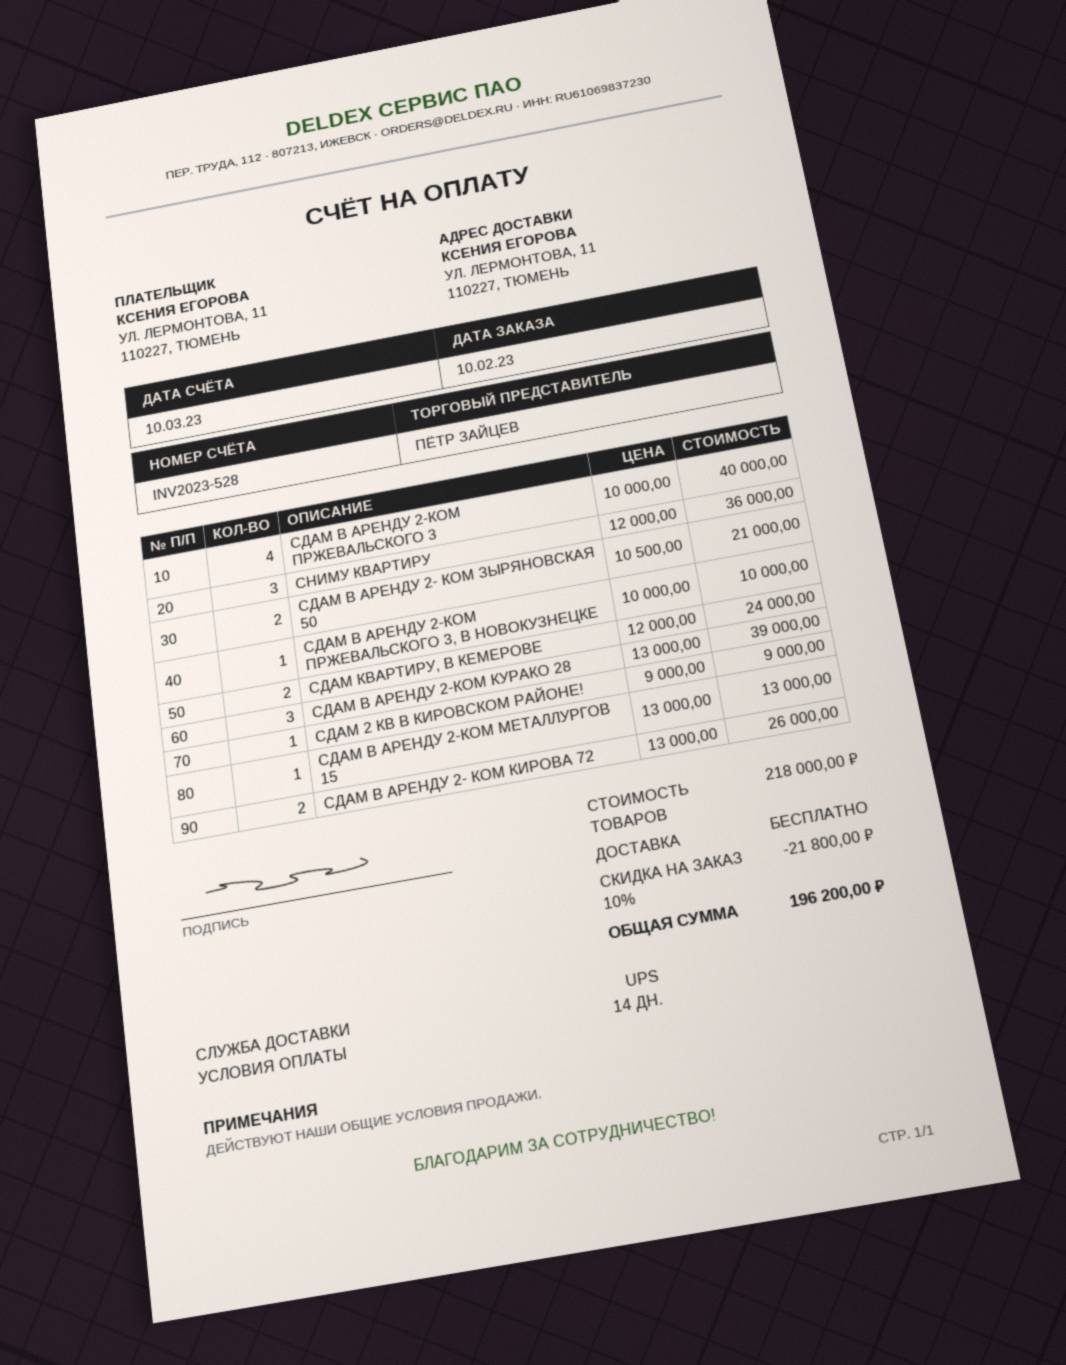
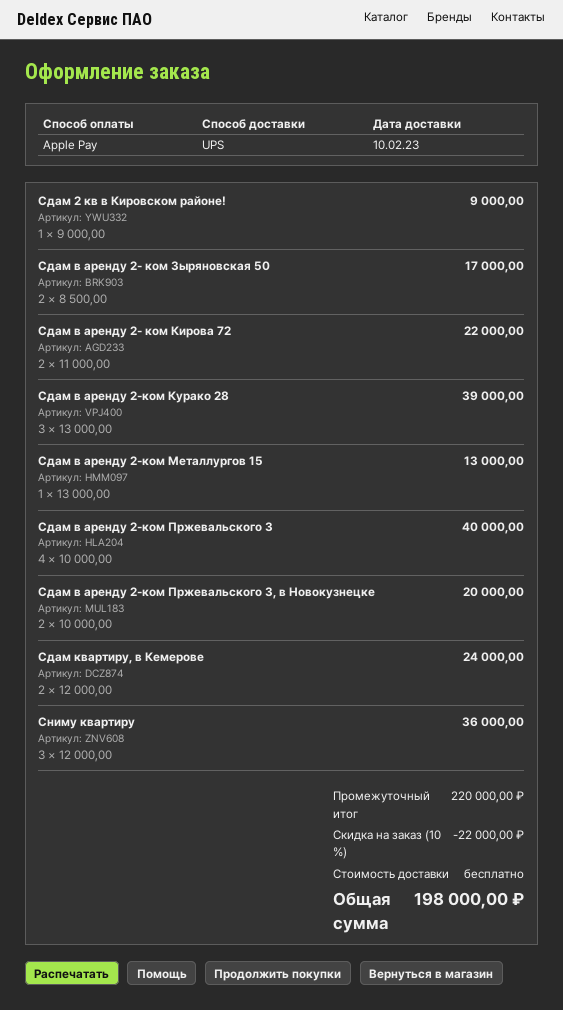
СДАМ В АРЕНДУ 2- КОМ ЗЫРЯНОВСКАЯ 50: 2 x 10500.00 = 21000.00 -> 2 x 8500.00 = 17000.00
СДАМ В АРЕНДУ 2-КОМ ПРЖЕВАЛЬСКОГО 3, В НОВОКУЗНЕЦКЕ: 1 x 10000.00 = 10000.00 -> 2 x 10000.00 = 20000.00
СДАМ В АРЕНДУ 2- КОМ КИРОВА 72: 2 x 13000.00 = 26000.00 -> 2 x 11000.00 = 22000.00
subtotal: 218000.00 -> 220000.00
discount: 10% = 21800.00 -> 10% = 22000.00
total: 196200.00 -> 198000.00

